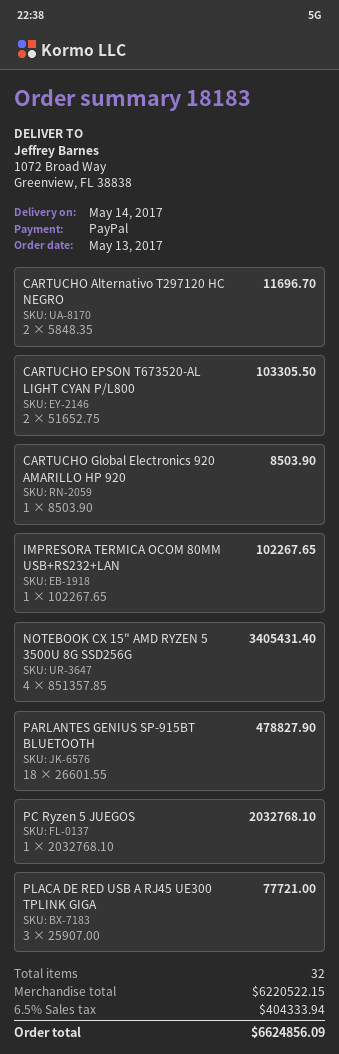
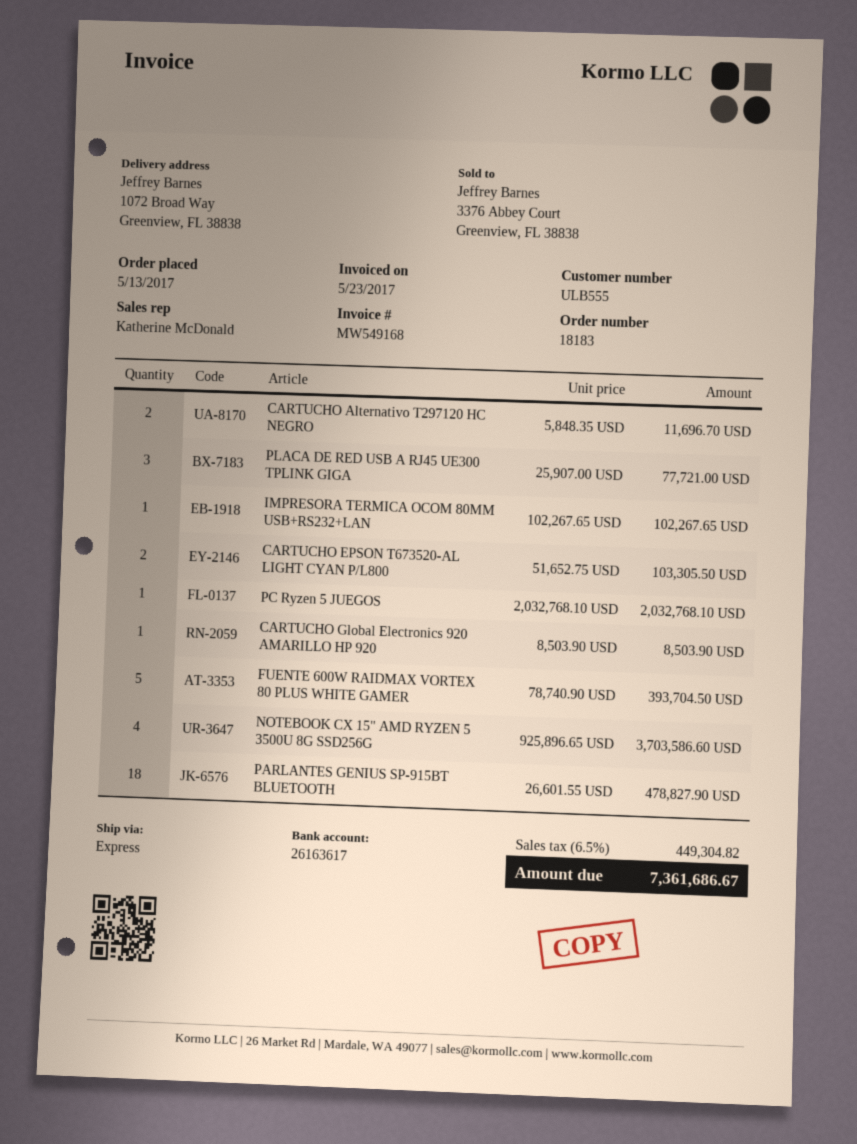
NOTEBOOK CX 15" AMD RYZEN 5 3500U 8G SSD256G: 4 x 851357.85 = 3405431.40 -> 4 x 925896.65 = 3703586.60
FUENTE 600W RAIDMAX VORTEX 80 PLUS WHITE GAMER: none -> 5 x 78740.90 = 393704.50
tax: 6.5% = 404333.94 -> 6.5% = 449304.82
total: 6624856.09 -> 7361686.67

